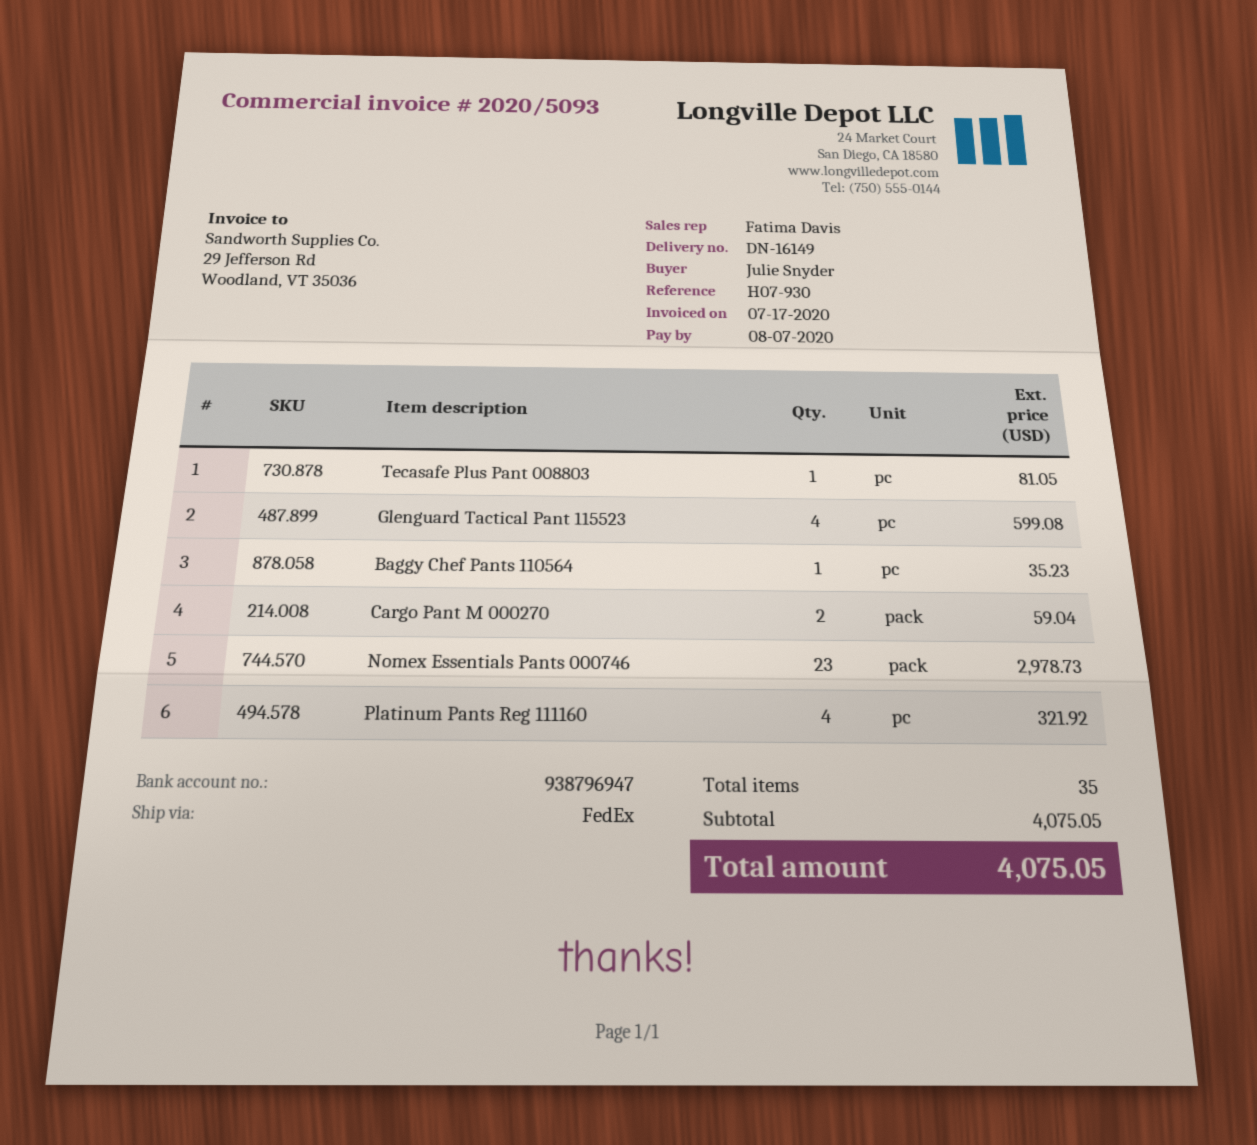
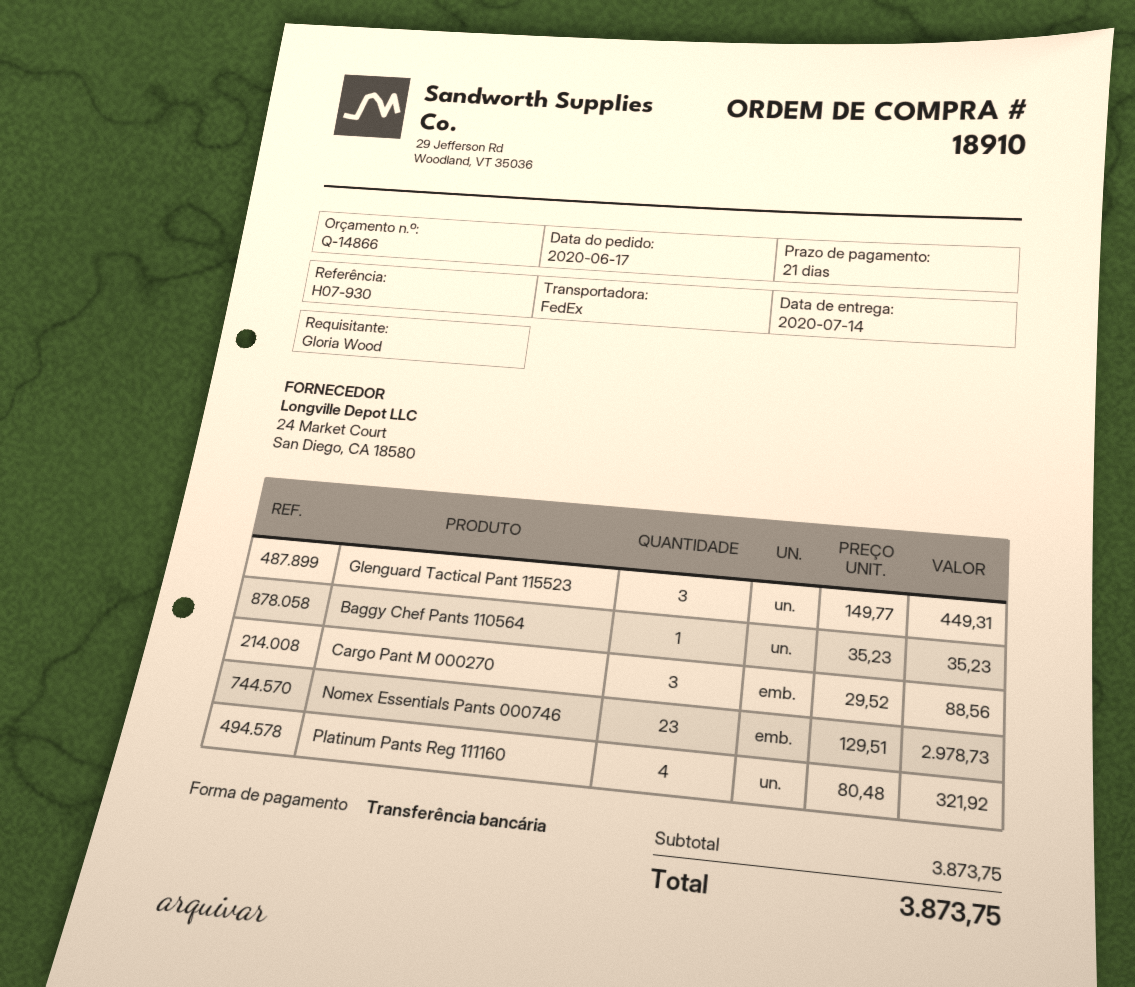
ordered by: Julie Snyder -> Gloria Wood
Tecasafe Plus Pant 008803: 1 for 81.05 -> none
Glenguard Tactical Pant 115523: 4 for 599.08 -> 3 for 449.31
Cargo Pant M 000270: 2 for 59.04 -> 3 for 88.56
subtotal: 4075.05 -> 3873.75
total: 4075.05 -> 3873.75

